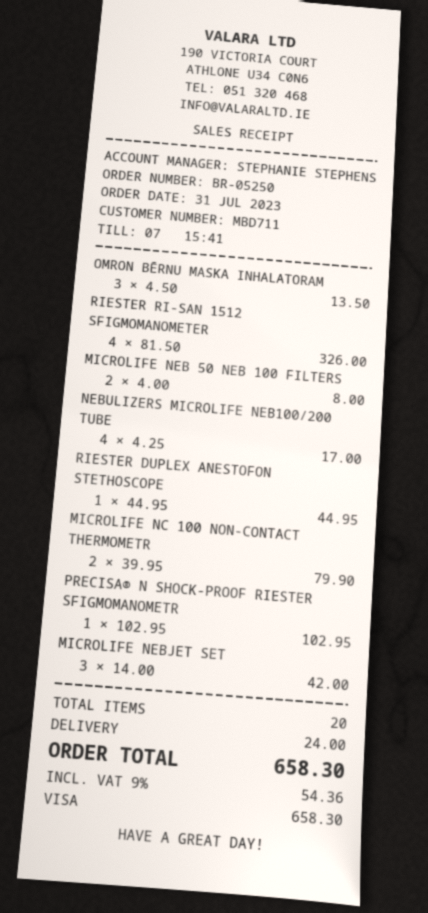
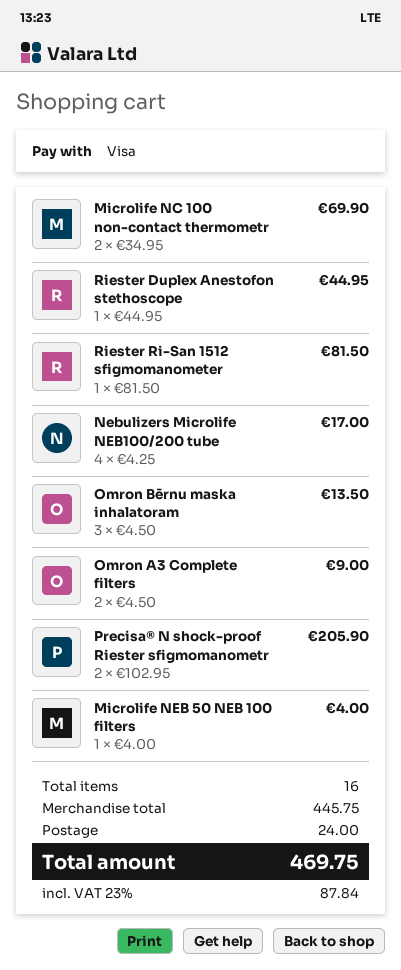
RIESTER RI-SAN 1512 SFIGMOMANOMETER: 4 x 81.50 = 326.00 -> 1 x 81.50 = 81.50
MICROLIFE NEB 50 NEB 100 FILTERS: 2 x 4.00 = 8.00 -> 1 x 4.00 = 4.00
MICROLIFE NC 100 NON-CONTACT THERMOMETR: 2 x 39.95 = 79.90 -> 2 x 34.95 = 69.90
PRECISA® N SHOCK-PROOF RIESTER SFIGMOMANOMETR: 1 x 102.95 = 102.95 -> 2 x 102.95 = 205.90
MICROLIFE NEBJET SET: 3 x 14.00 = 42.00 -> none
Omron A3 Complete filters: none -> 2 x 4.50 = 9.00
total quantity: 20 -> 16
tax: 9% = 54.36 -> 23% = 87.84
total: 658.30 -> 469.75

